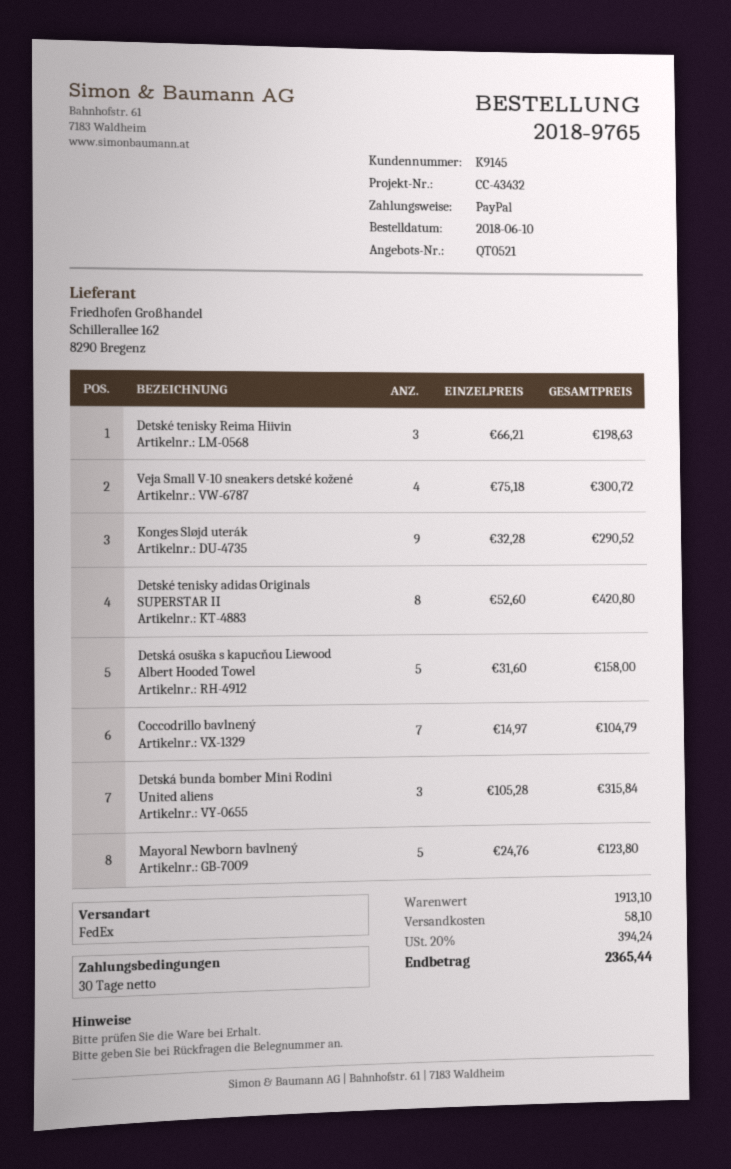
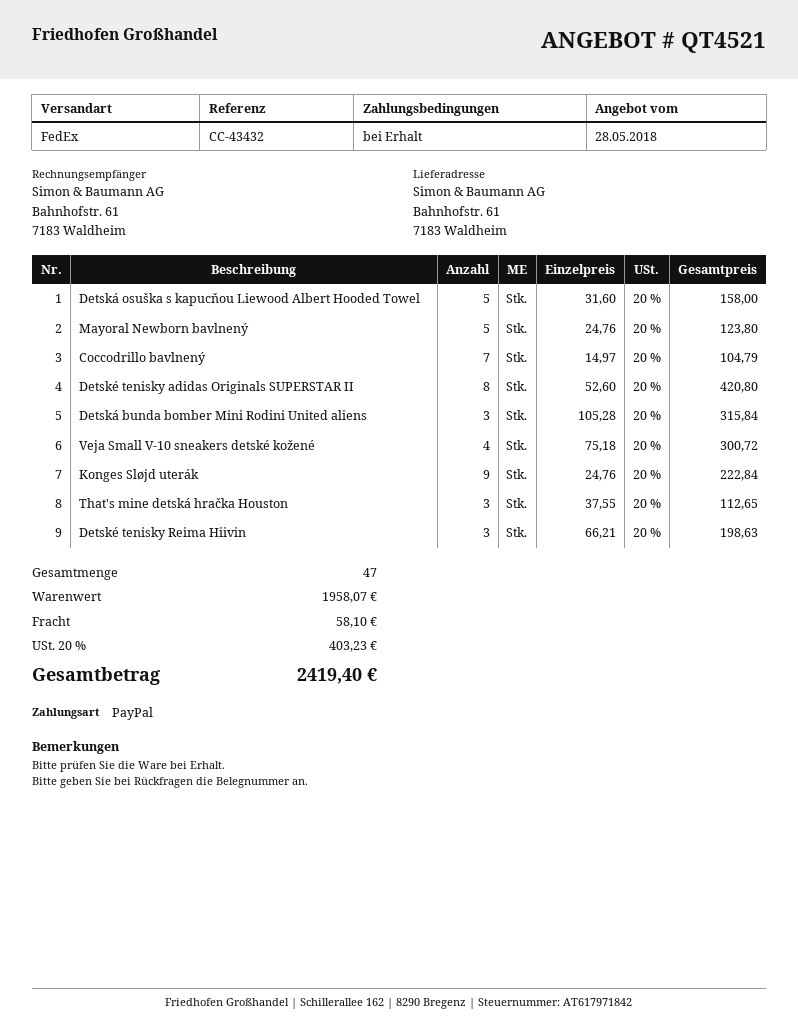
quote number: QT0521 -> QT4521
payment terms: 30 days -> on receipt
Konges Sløjd uterák: 9 x 32.28 = 290.52 -> 9 x 24.76 = 222.84
That's mine detská hračka Houston: none -> 3 x 37.55 = 112.65
subtotal: 1913.10 -> 1958.07
tax: 20% = 394.24 -> 20% = 403.23
total: 2365.44 -> 2419.40

